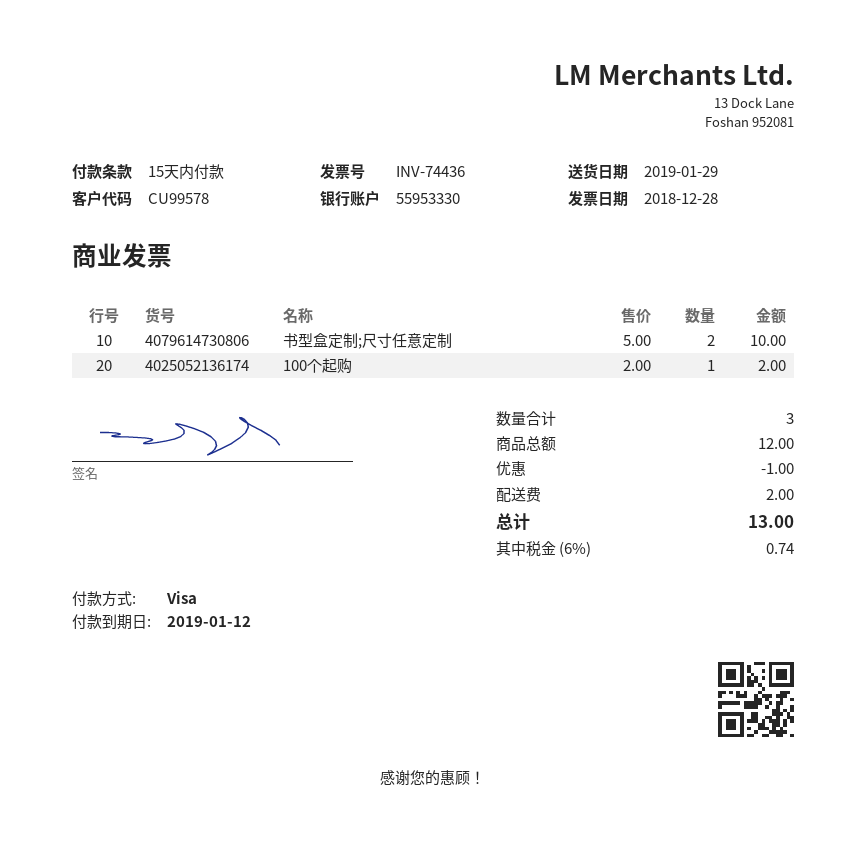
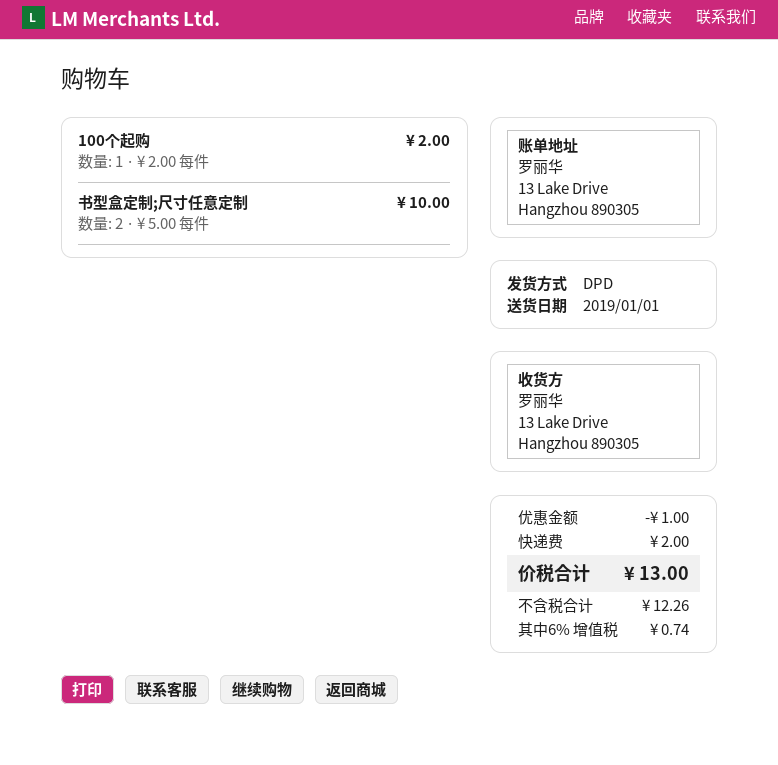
delivery date: 2019-01-29 -> 2019-01-01

